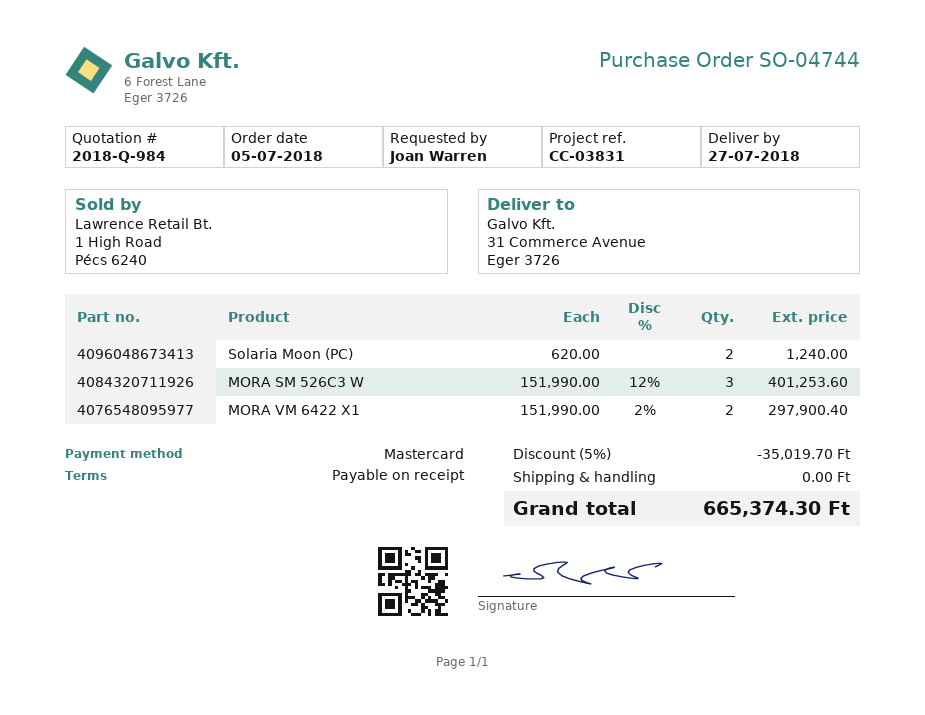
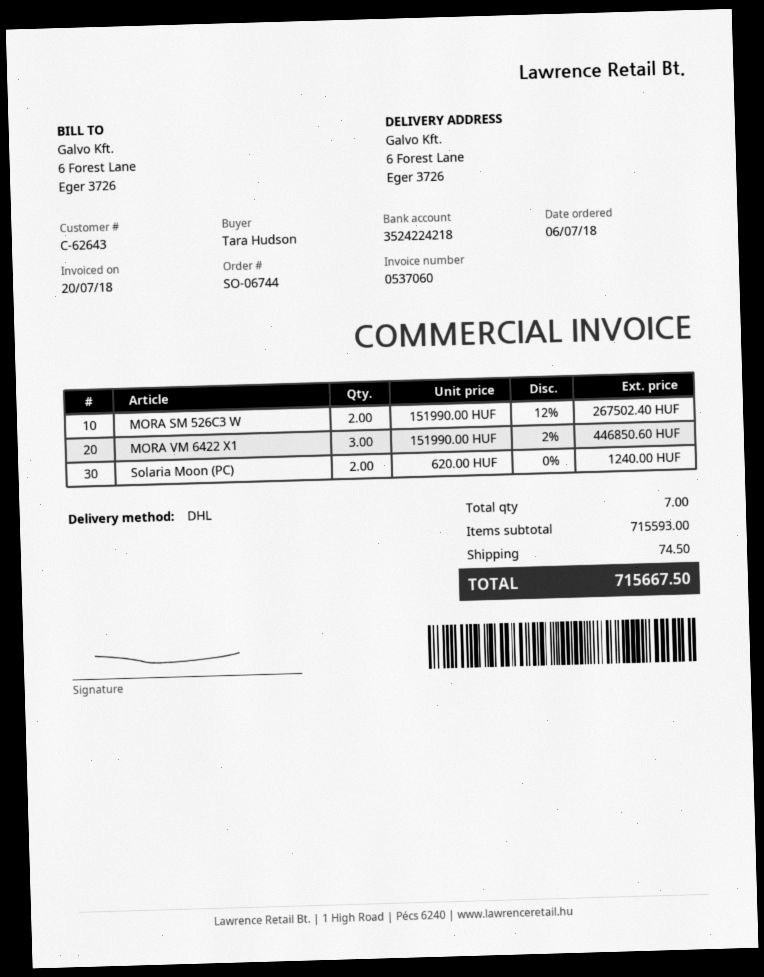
order number: SO-04744 -> SO-06744
order date: 2018-07-05 -> 2018-07-06
ordered by: Joan Warren -> Tara Hudson
ship to: 31 Commerce Avenue, Eger 3726 -> 6 Forest Lane, Eger 3726
MORA SM 526C3 W: 3 x 151990.00 - 12% = 401253.60 -> 2 x 151990.00 - 12% = 267502.40
MORA VM 6422 X1: 2 x 151990.00 - 2% = 297900.40 -> 3 x 151990.00 - 2% = 446850.60
discount: 5% = 35019.70 -> none
shipping: 0.00 -> 74.50
total: 665374.30 -> 715667.50

